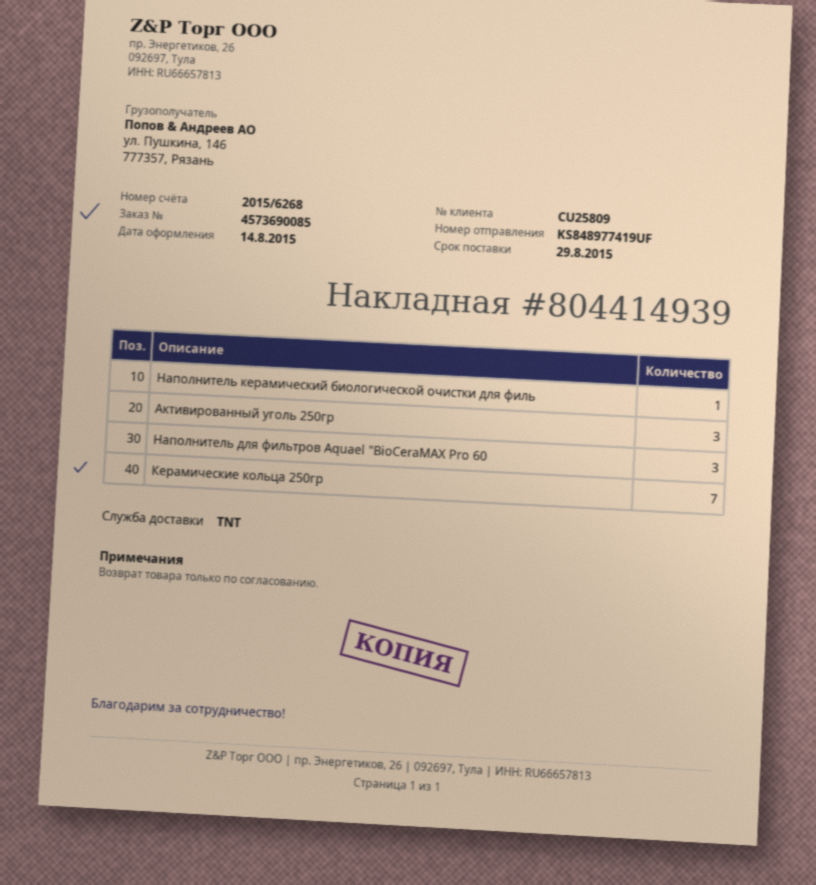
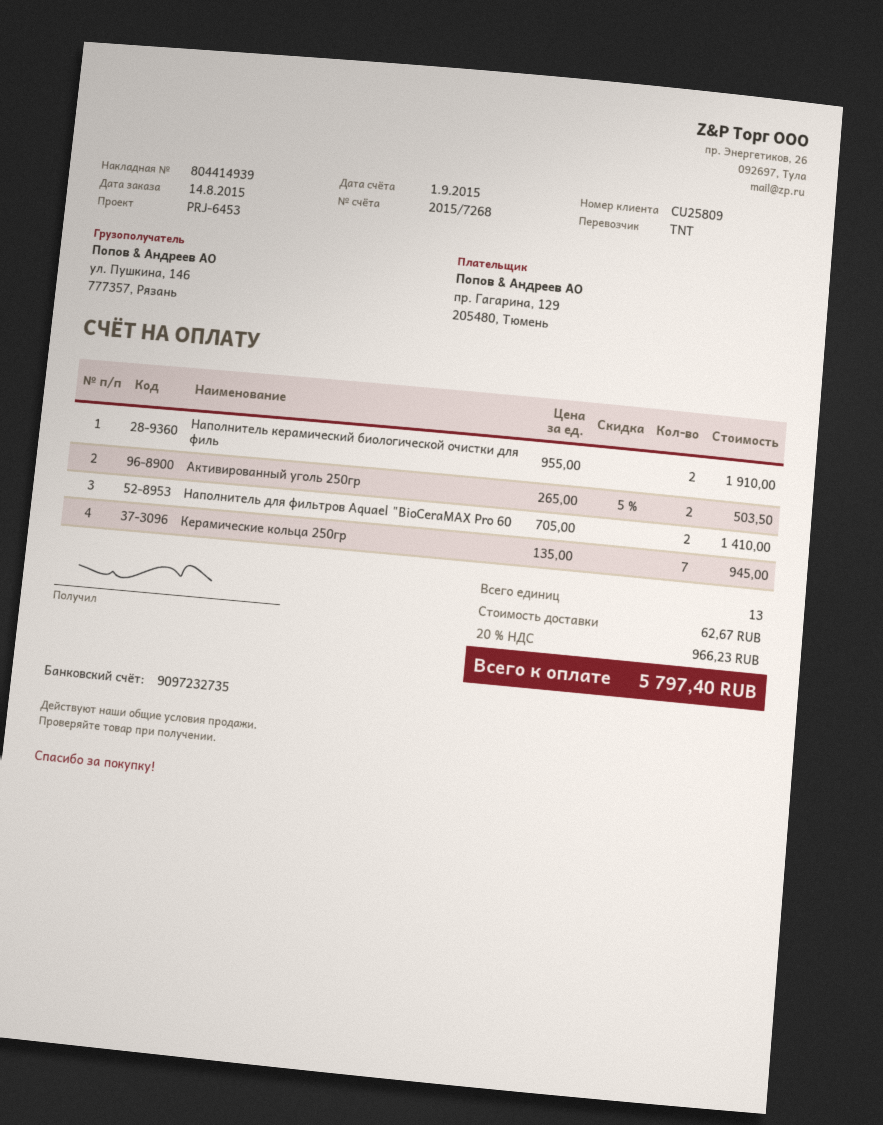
invoice number: 2015/6268 -> 2015/7268
Наполнитель керамический биологической очистки для филь: 1 -> 2
Активированный уголь 250гр: 3 -> 2
Наполнитель для фильтров Aquael "BioCeraMAX Pro 60: 3 -> 2

